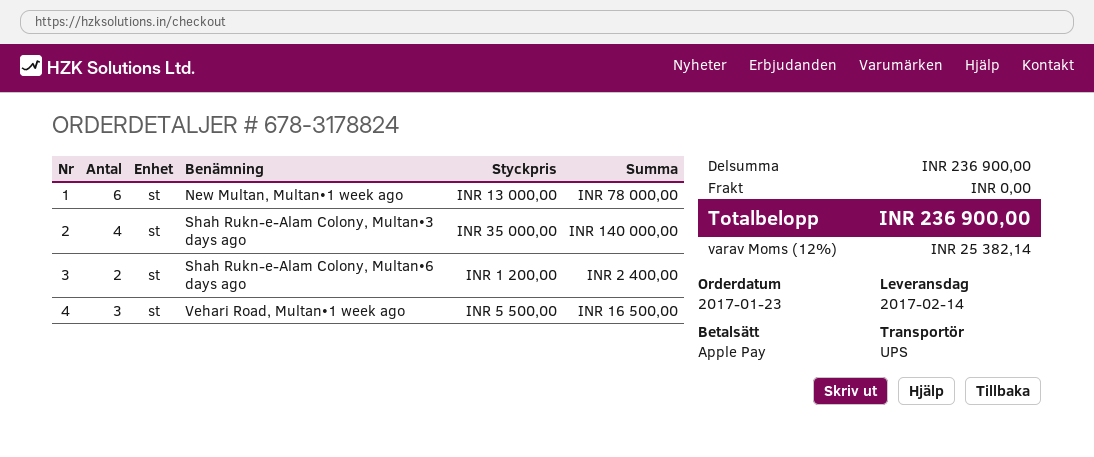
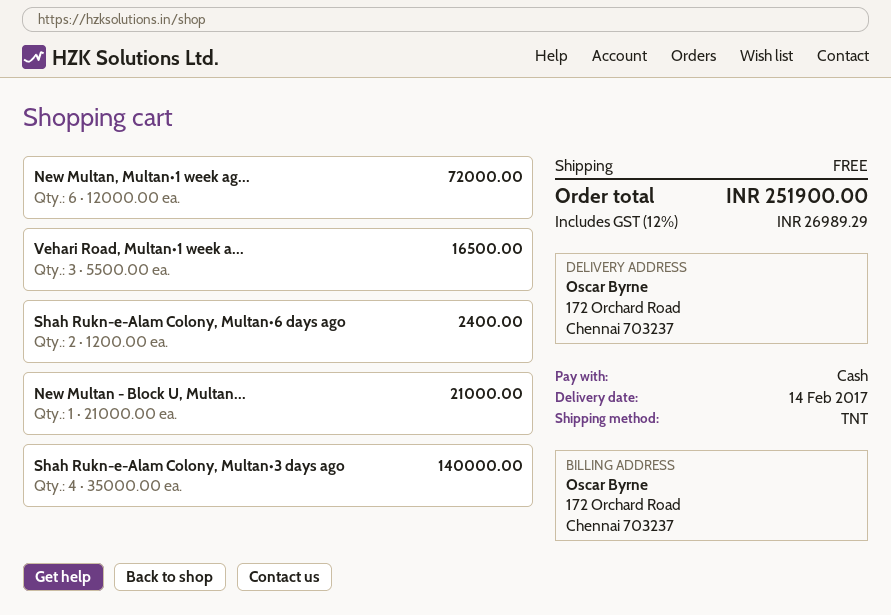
payment method: Apple Pay -> cash
shipping method: UPS -> TNT
New Multan, Multan•1 week ago: 6 x 13000.00 = 78000.00 -> 6 x 12000.00 = 72000.00
New Multan - Block U, Multan...: none -> 1 x 21000.00 = 21000.00
tax: 12% = 25382.14 -> 12% = 26989.29
total: 236900.00 -> 251900.00

